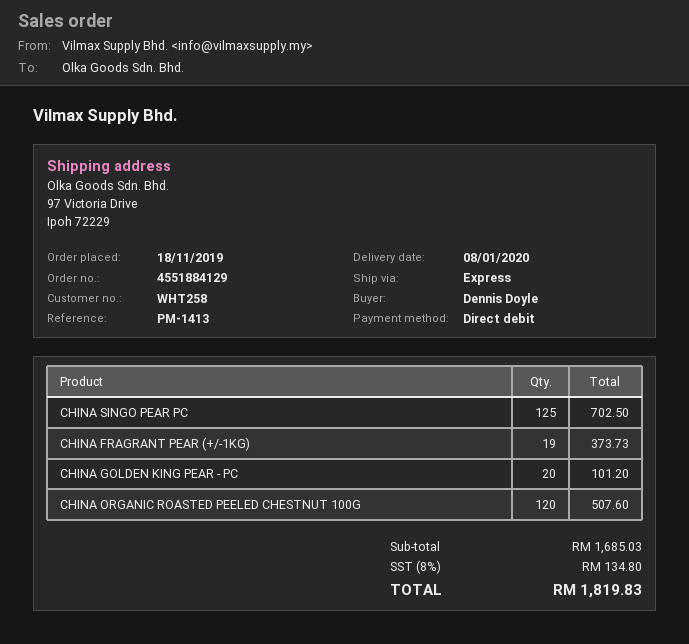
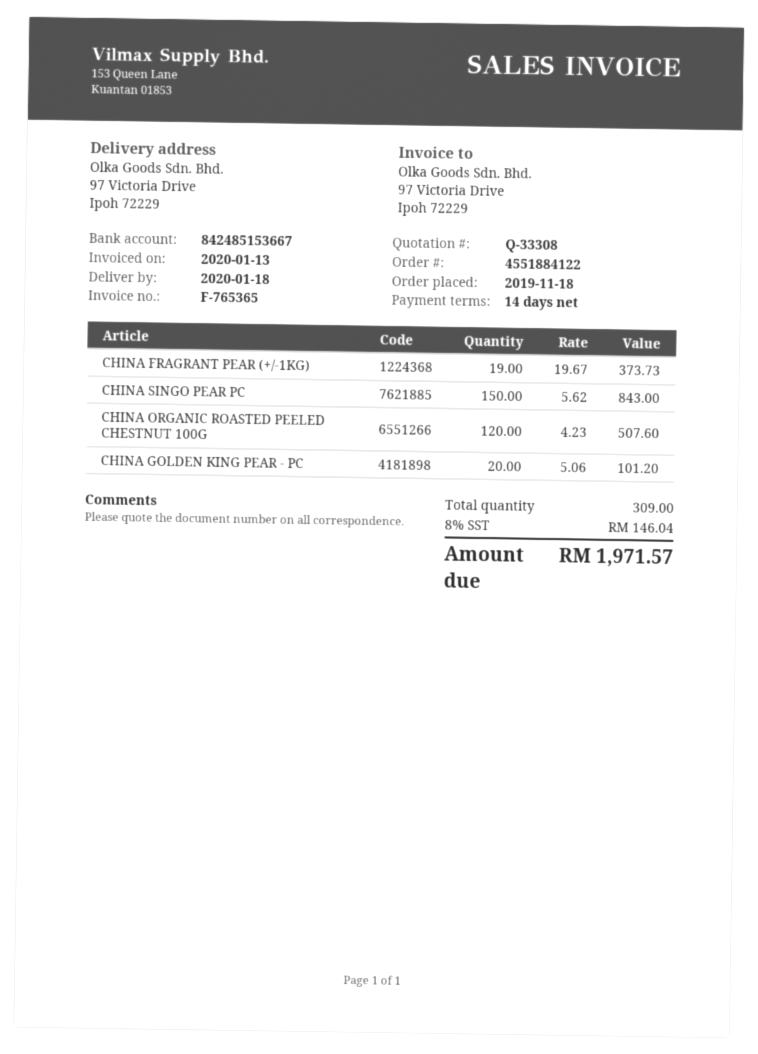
order number: 4551884129 -> 4551884122
delivery date: 2020-01-08 -> 2020-01-18
CHINA SINGO PEAR PC: 125 for 702.50 -> 150 for 843.00
tax: 8% = 134.80 -> 8% = 146.04
total: 1819.83 -> 1971.57

